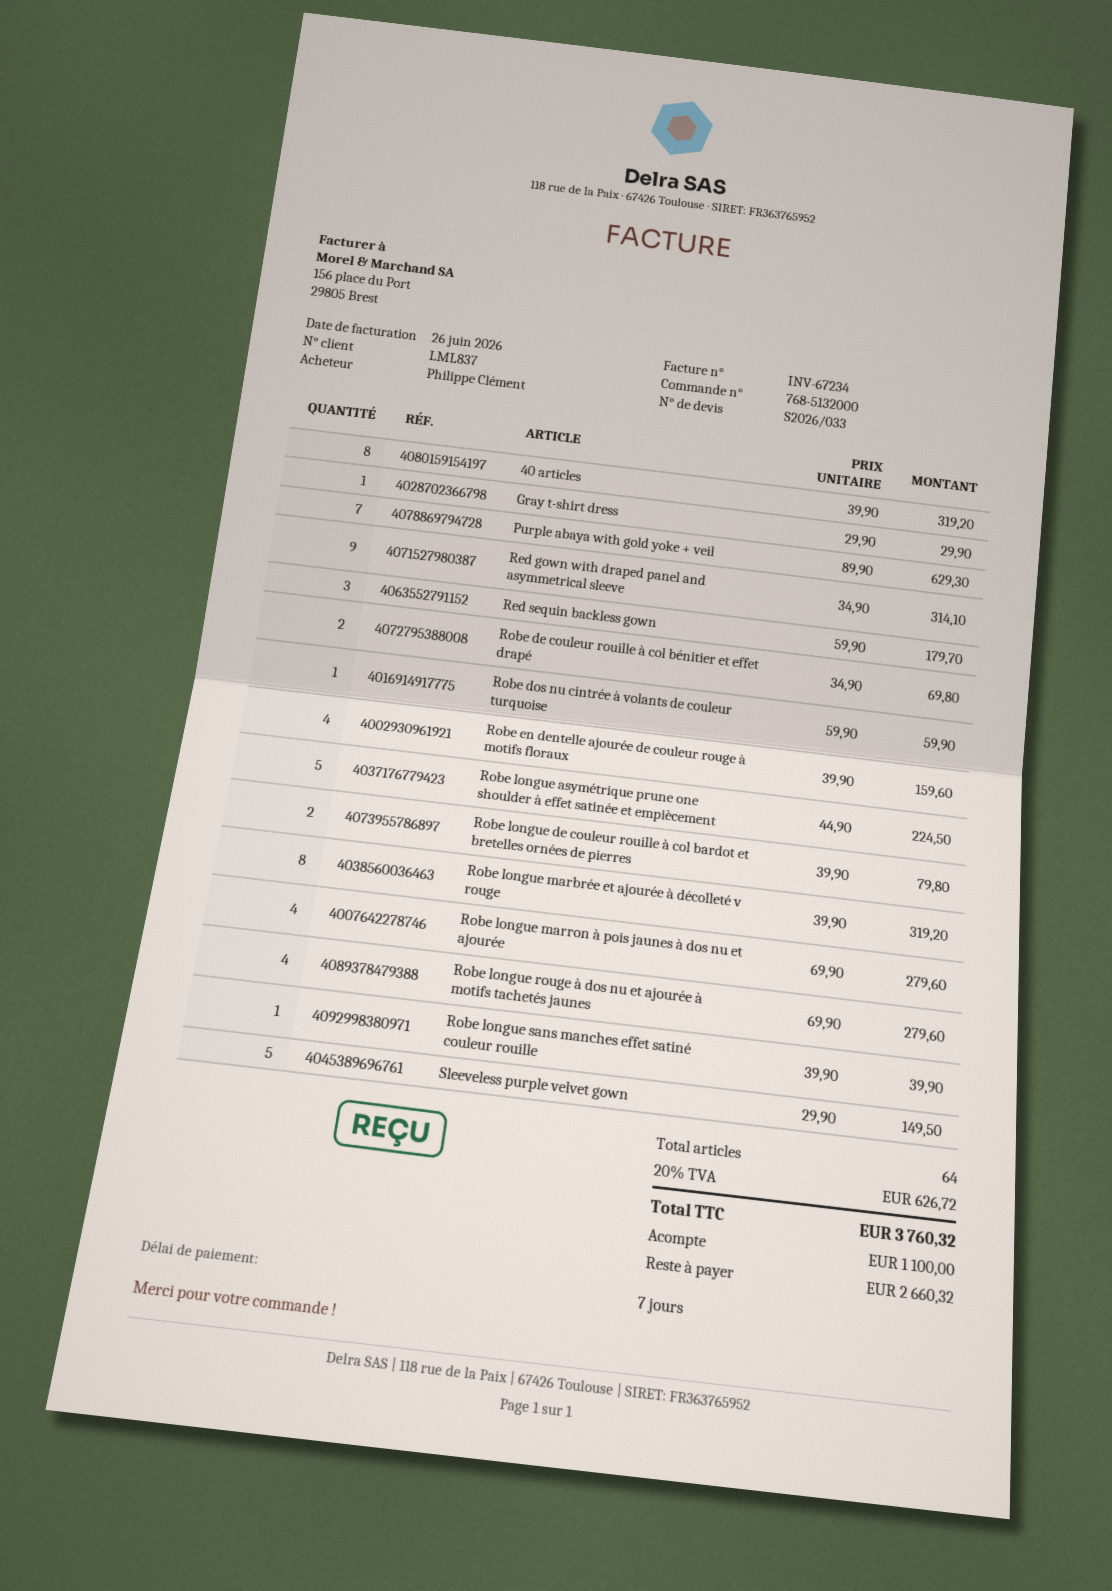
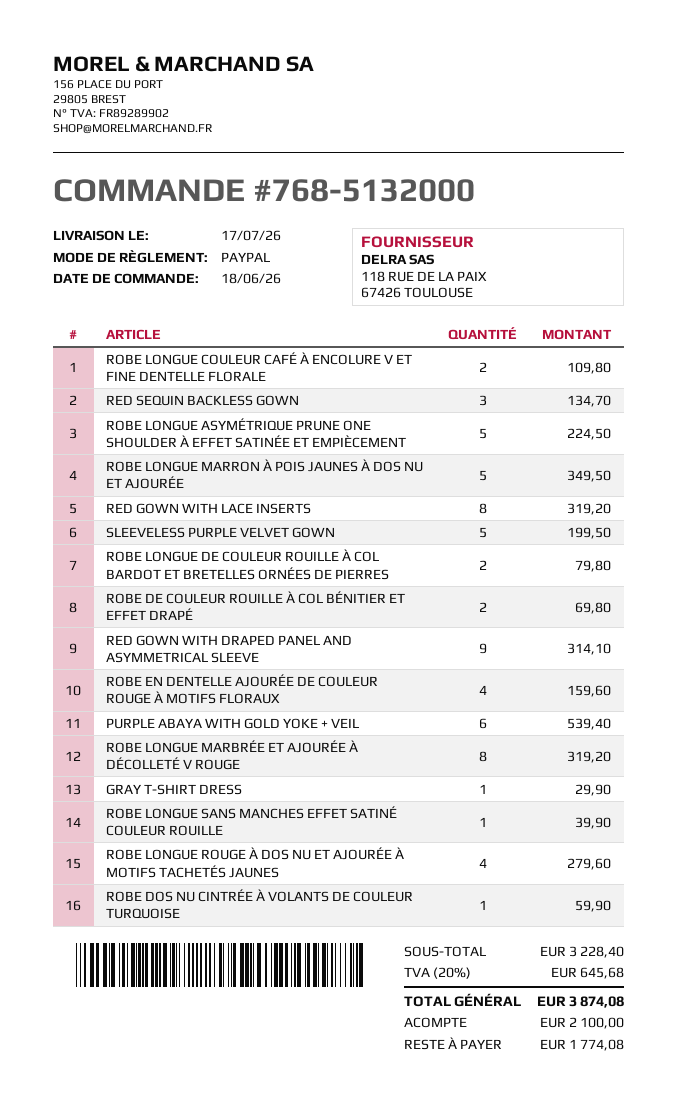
40 articles: 8 for 319.20 -> none
Purple abaya with gold yoke + veil: 7 for 629.30 -> 6 for 539.40
Red sequin backless gown: 3 for 179.70 -> 3 for 134.70
Robe longue marron à pois jaunes à dos nu et ajourée: 4 for 279.60 -> 5 for 349.50
Sleeveless purple velvet gown: 5 for 149.50 -> 5 for 199.50
ROBE LONGUE COULEUR CAFÉ À ENCOLURE V ET FINE DENTELLE FLORALE: none -> 2 for 109.80
RED GOWN WITH LACE INSERTS: none -> 8 for 319.20
tax: 20% = 626.72 -> 20% = 645.68
total: 3760.32 -> 3874.08
deposit: 1100.00 -> 2100.00
balance: 2660.32 -> 1774.08

